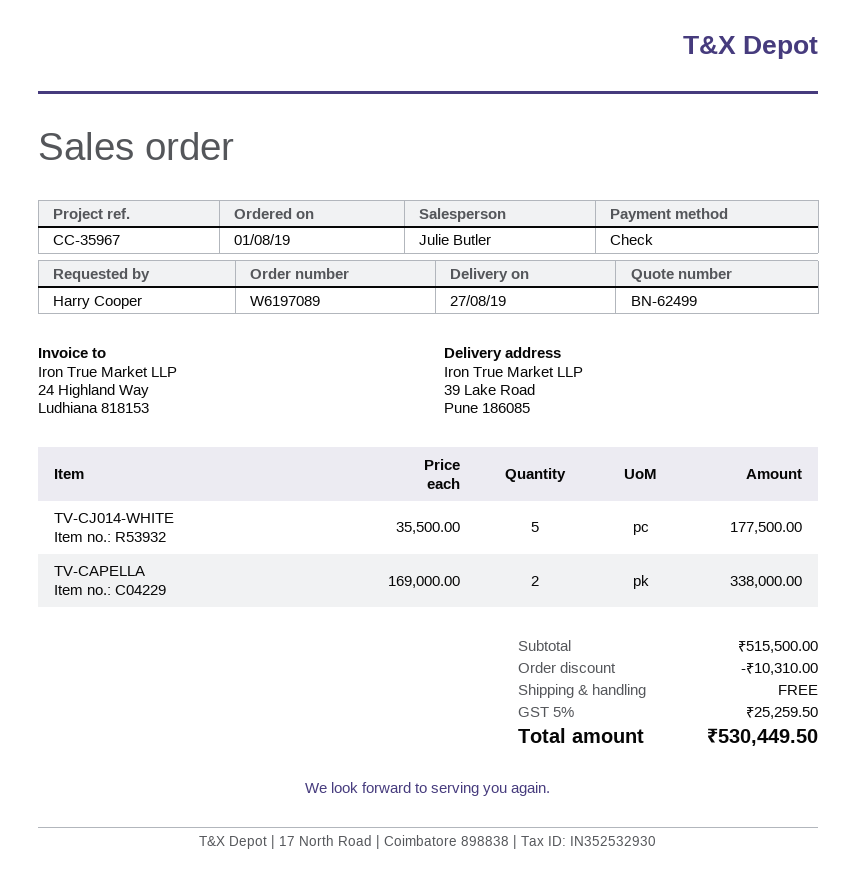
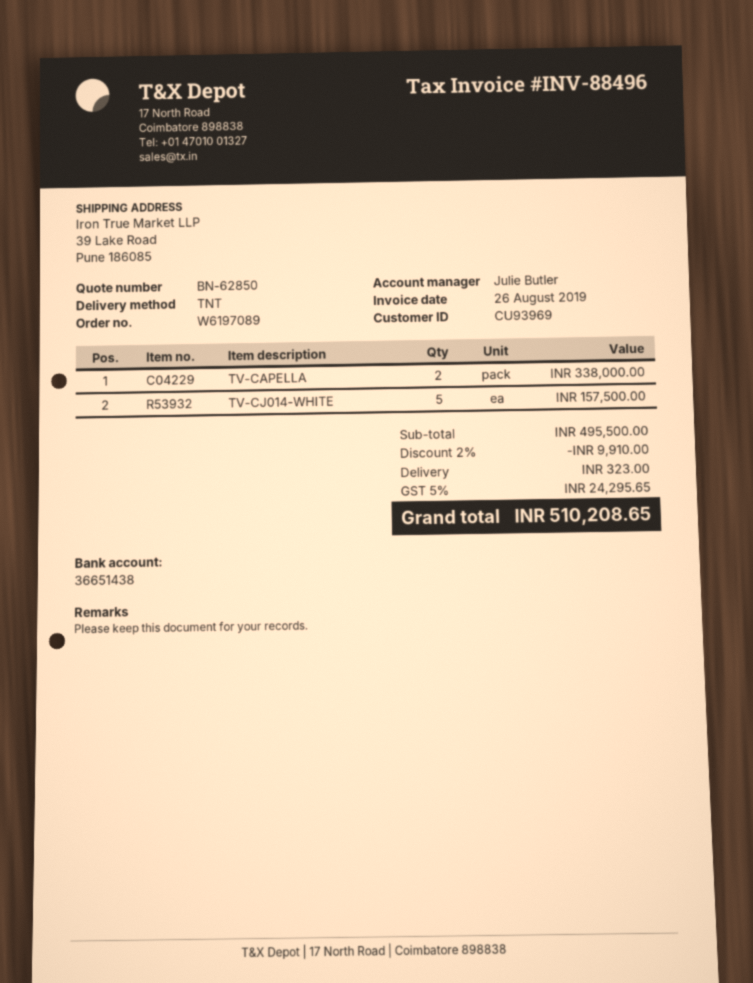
quote number: BN-62499 -> BN-62850
TV-CJ014-WHITE: 5 for 177500.00 -> 5 for 157500.00
subtotal: 515500.00 -> 495500.00
discount: 10310.00 -> 9910.00
shipping: 0.00 -> 323.00
tax: 5% = 25259.50 -> 5% = 24295.65
total: 530449.50 -> 510208.65

